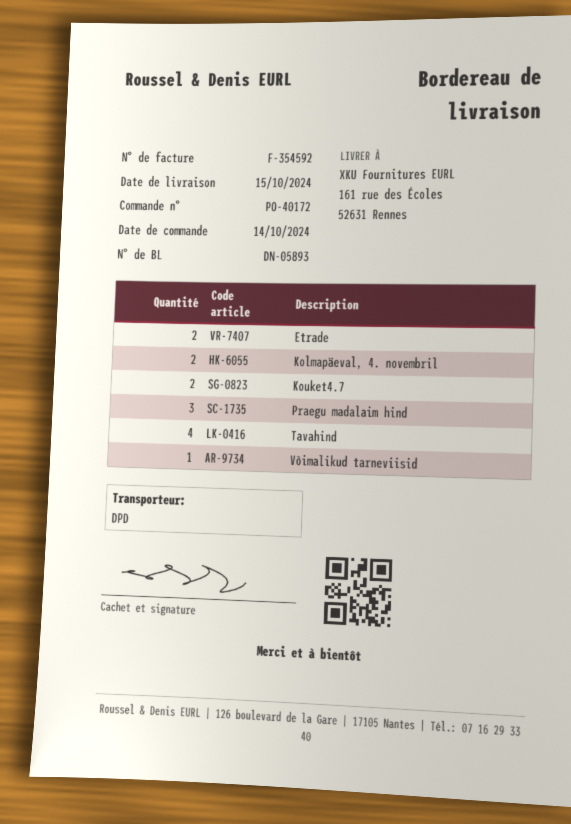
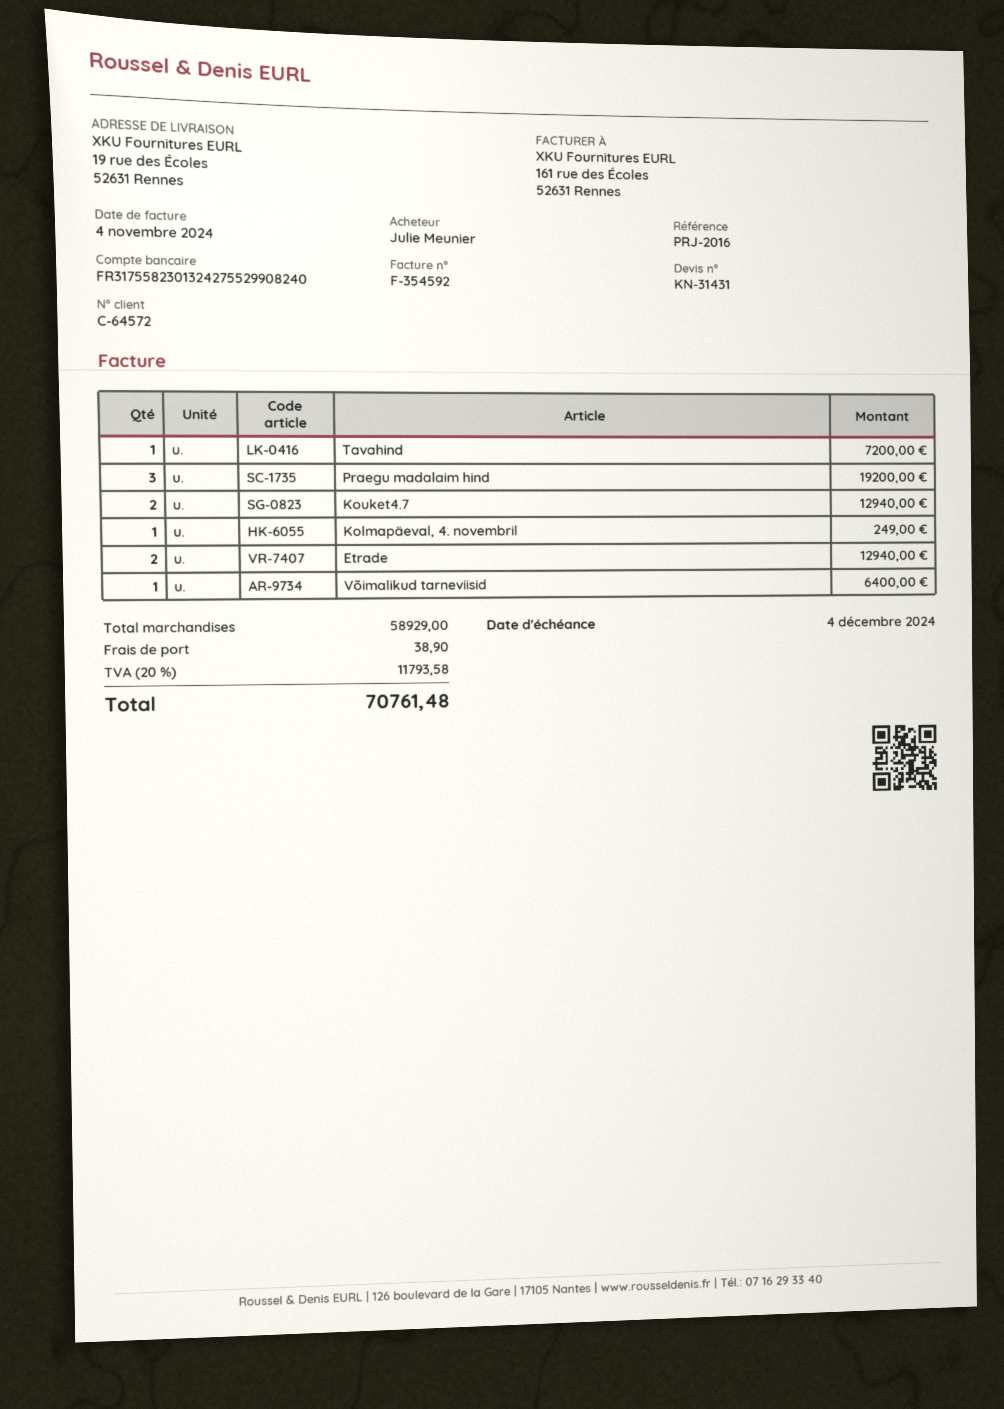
ship to: 161 rue des Écoles, 52631 Rennes -> 19 rue des Écoles, 52631 Rennes
Kolmapäeval, 4. novembril: 2 -> 1
Tavahind: 4 -> 1

